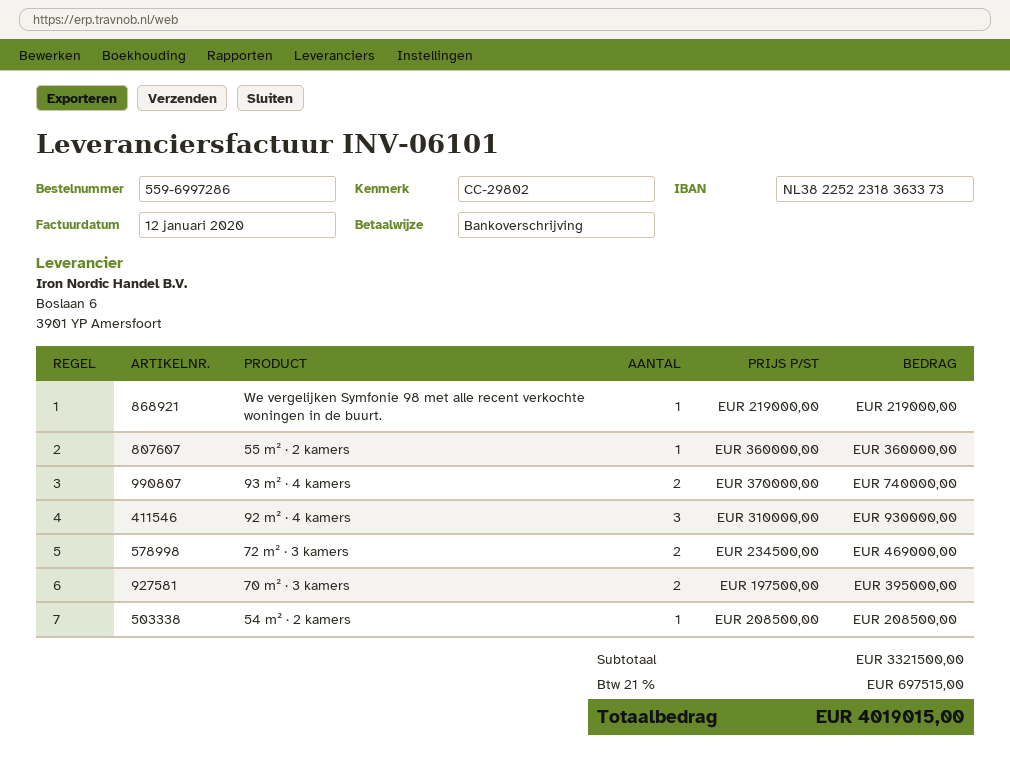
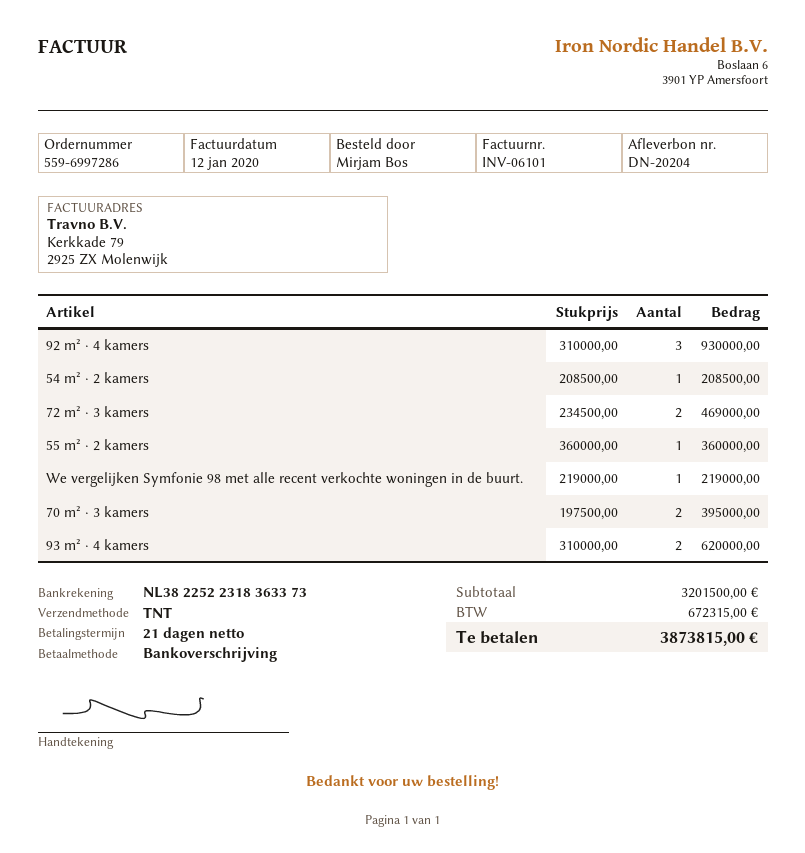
93 m² · 4 kamers: 2 x 370000.00 = 740000.00 -> 2 x 310000.00 = 620000.00
subtotal: 3321500.00 -> 3201500.00
tax: 697515.00 -> 672315.00
total: 4019015.00 -> 3873815.00

